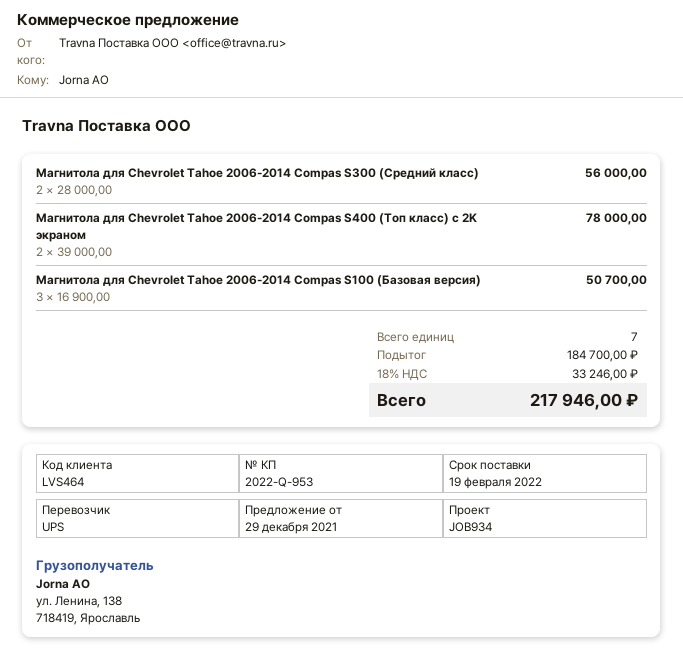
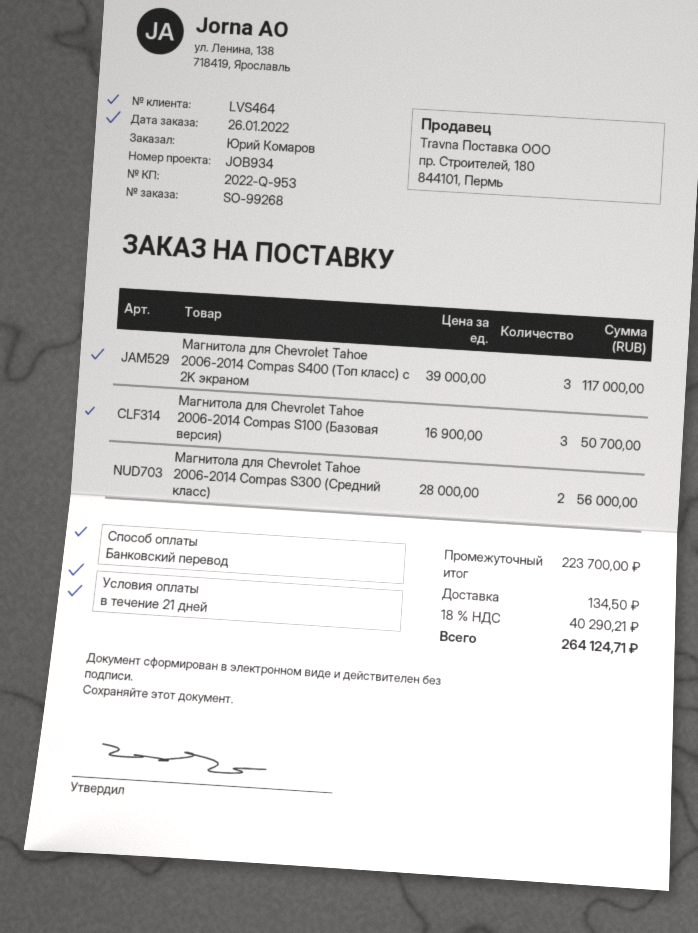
Магнитола для Chevrolet Tahoe 2006-2014 Compas S400 (Топ класс) с 2K экраном: 2 x 39000.00 = 78000.00 -> 3 x 39000.00 = 117000.00
subtotal: 184700.00 -> 223700.00
shipping: none -> 134.50
tax: 18% = 33246.00 -> 18% = 40290.21
total: 217946.00 -> 264124.71

